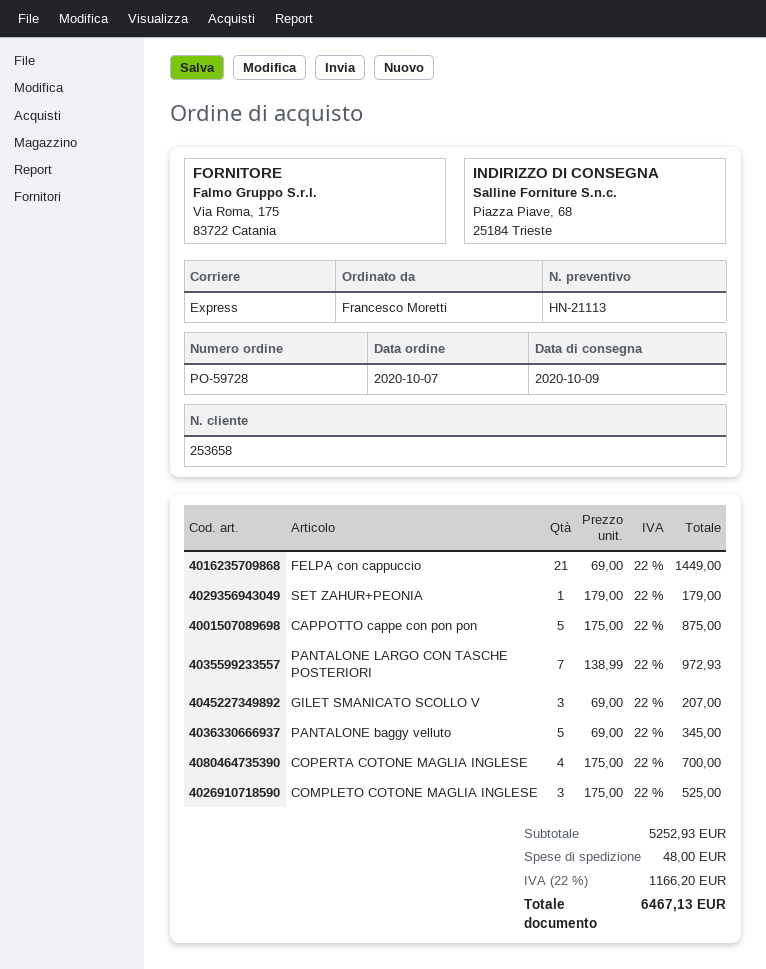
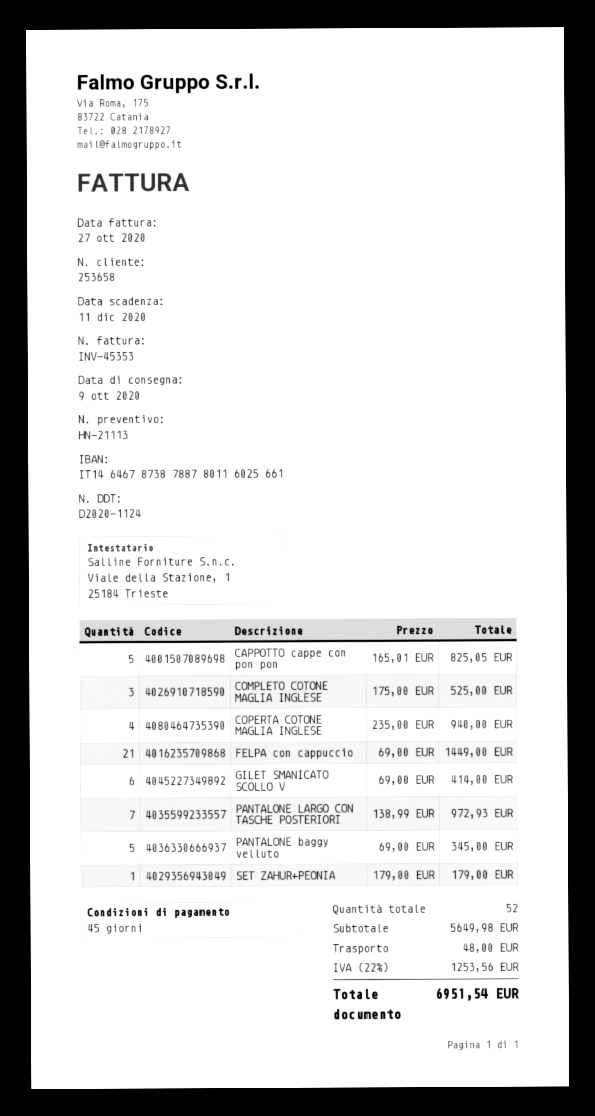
CAPPOTTO cappe con pon pon: 5 x 175.00 = 875.00 -> 5 x 165.01 = 825.05
GILET SMANICATO SCOLLO V: 3 x 69.00 = 207.00 -> 6 x 69.00 = 414.00
COPERTA COTONE MAGLIA INGLESE: 4 x 175.00 = 700.00 -> 4 x 235.00 = 940.00
subtotal: 5252.93 -> 5649.98
tax: 22% = 1166.20 -> 22% = 1253.56
total: 6467.13 -> 6951.54

